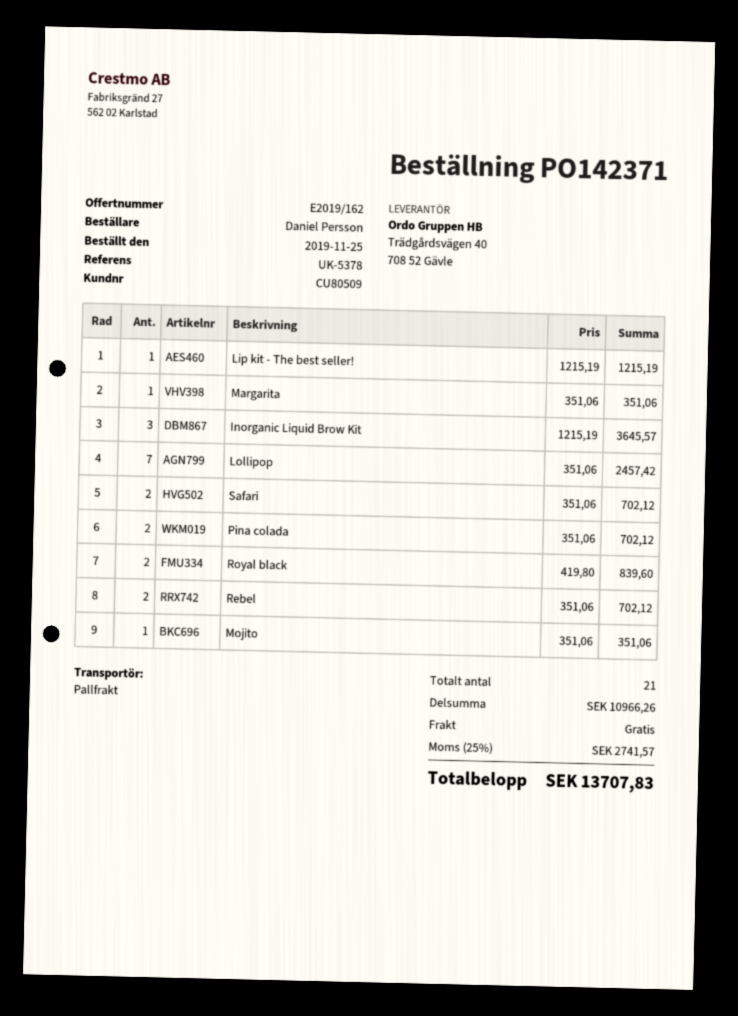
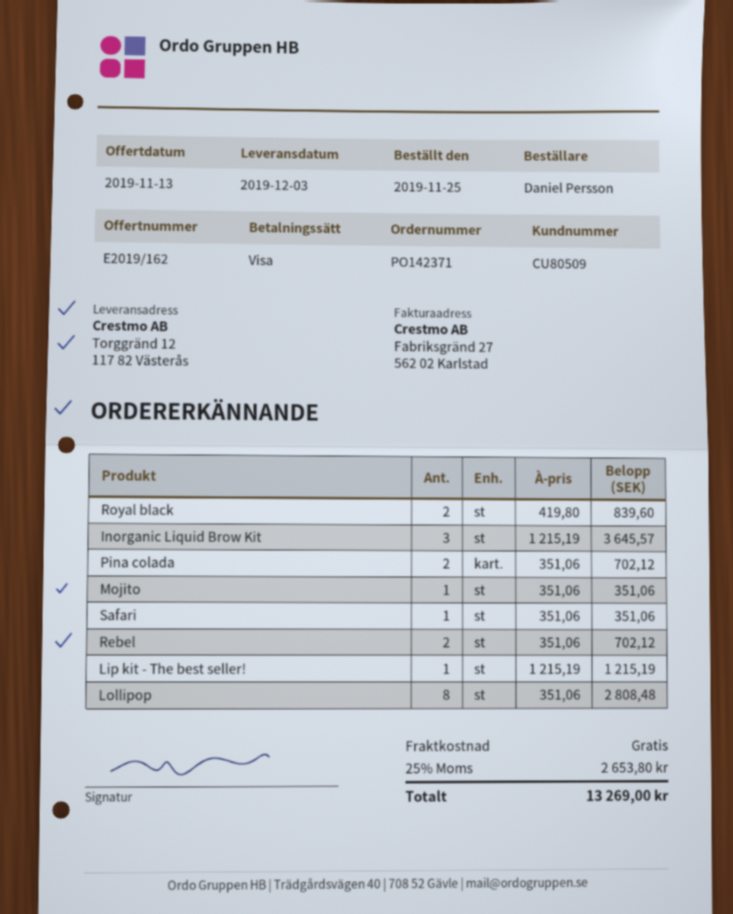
Margarita: 1 x 351.06 = 351.06 -> none
Lollipop: 7 x 351.06 = 2457.42 -> 8 x 351.06 = 2808.48
Safari: 2 x 351.06 = 702.12 -> 1 x 351.06 = 351.06
tax: 25% = 2741.57 -> 25% = 2653.80
total: 13707.83 -> 13269.00

